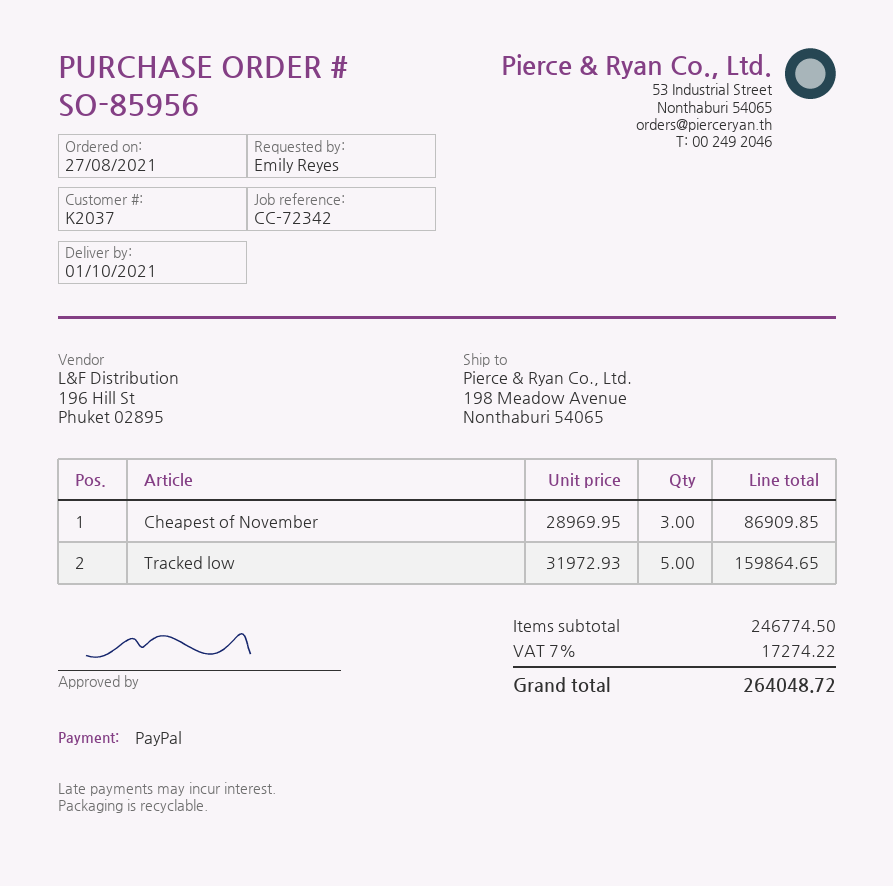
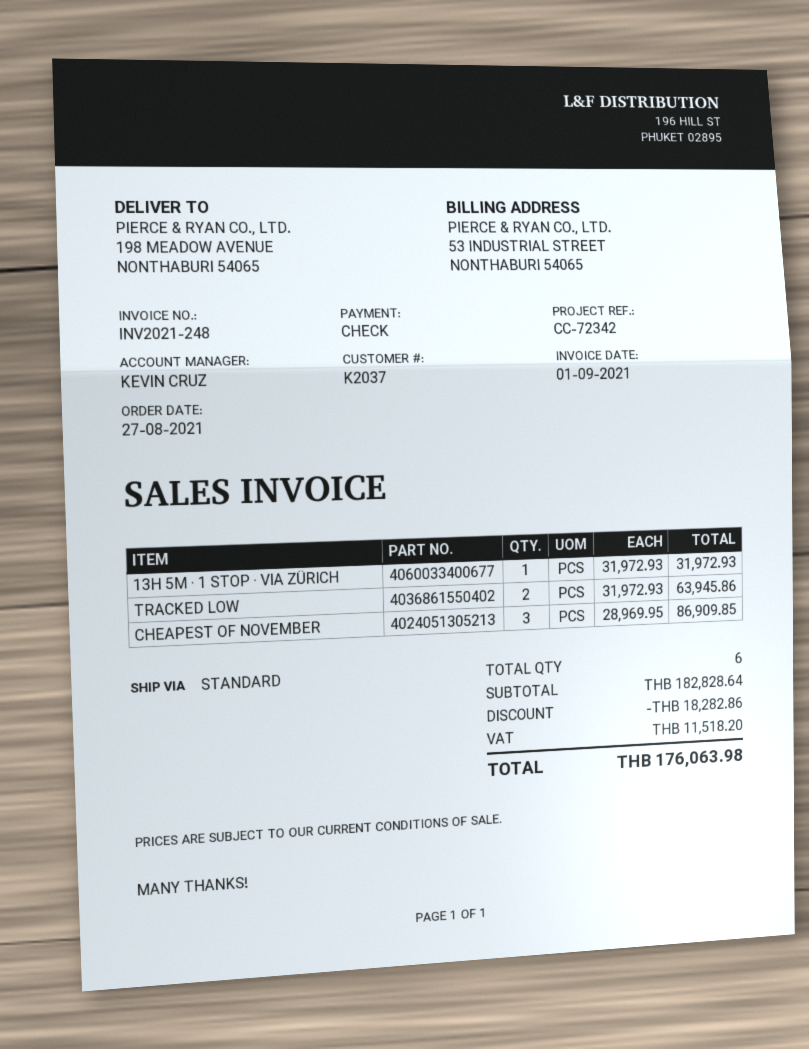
payment method: PayPal -> cheque
Tracked low: 5 x 31972.93 = 159864.65 -> 2 x 31972.93 = 63945.86
13H 5M · 1 STOP · VIA ZÜRICH: none -> 1 x 31972.93 = 31972.93
subtotal: 246774.50 -> 182828.64
discount: none -> 18282.86
tax: 17274.22 -> 11518.20
total: 264048.72 -> 176063.98

